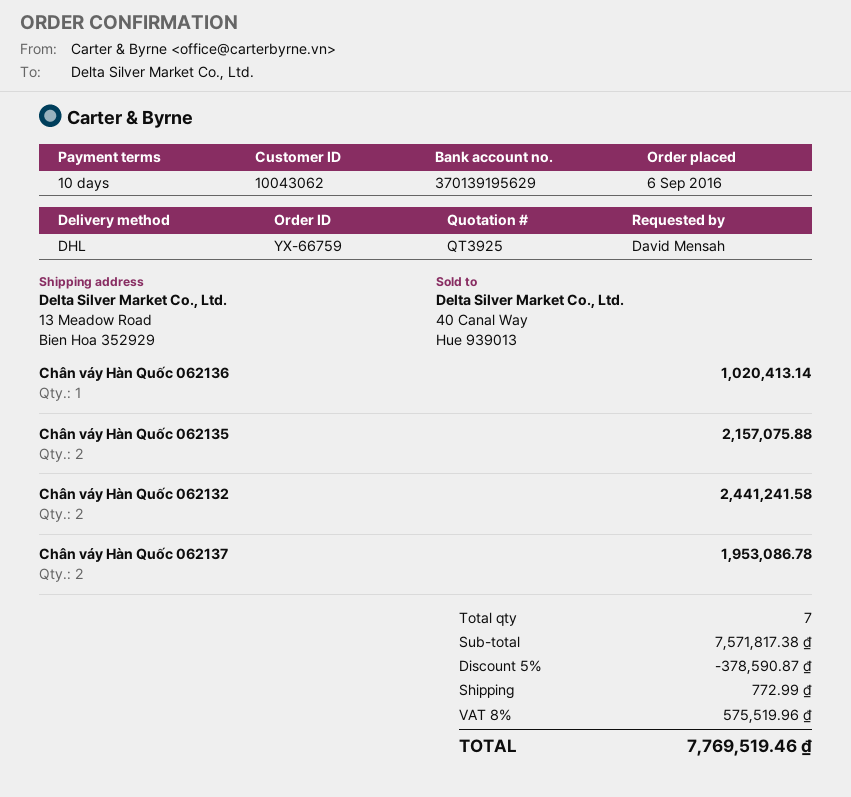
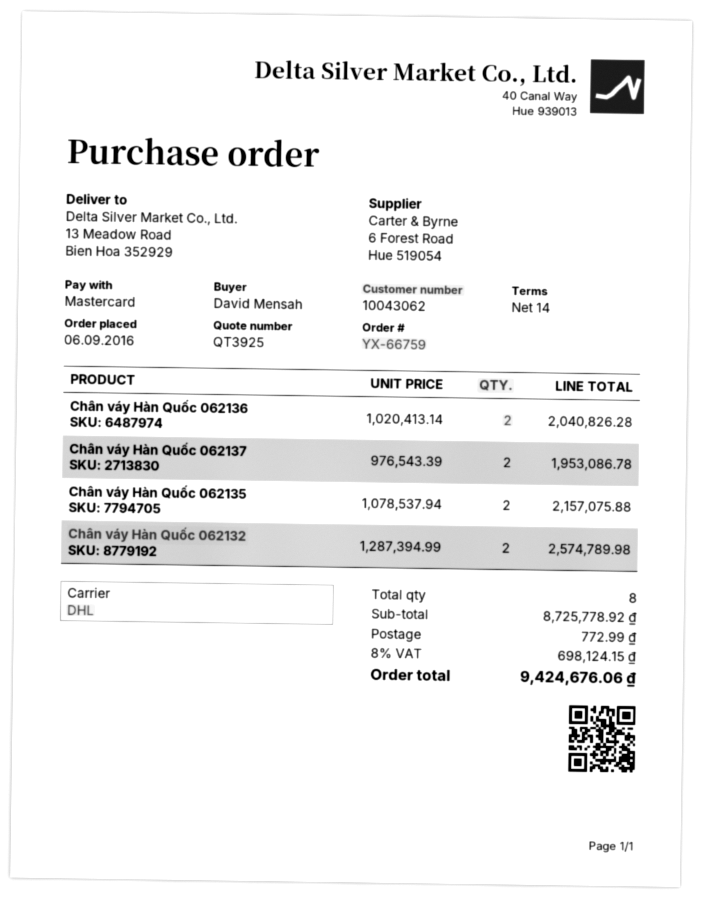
payment terms: 10 days -> 14 days
Chân váy Hàn Quốc 062136: 1 for 1020413.14 -> 2 for 2040826.28
Chân váy Hàn Quốc 062132: 2 for 2441241.58 -> 2 for 2574789.98
total quantity: 7 -> 8
subtotal: 7571817.38 -> 8725778.92
discount: 5% = 378590.87 -> none
tax: 8% = 575519.96 -> 8% = 698124.15
total: 7769519.46 -> 9424676.06

